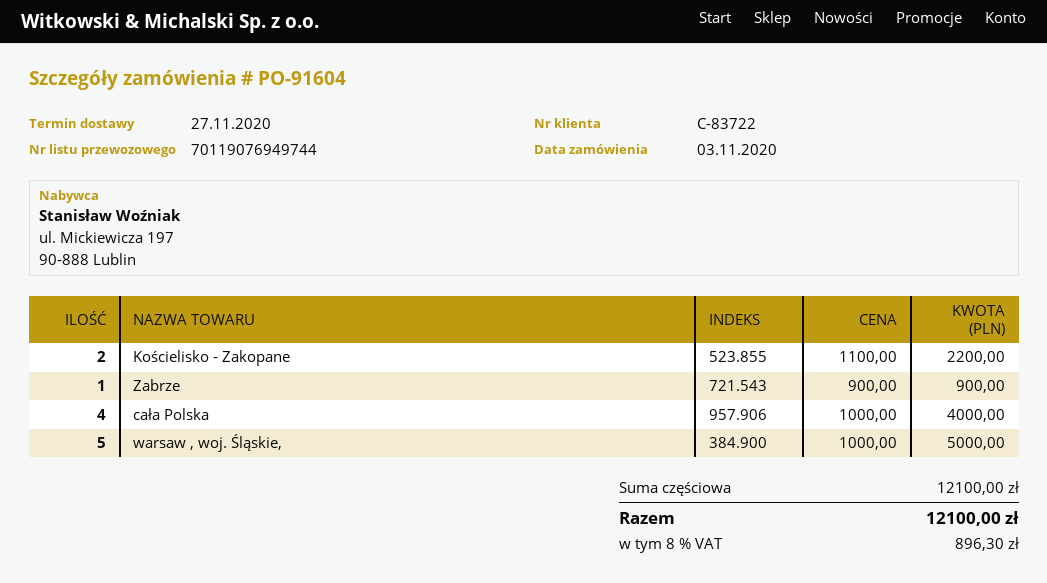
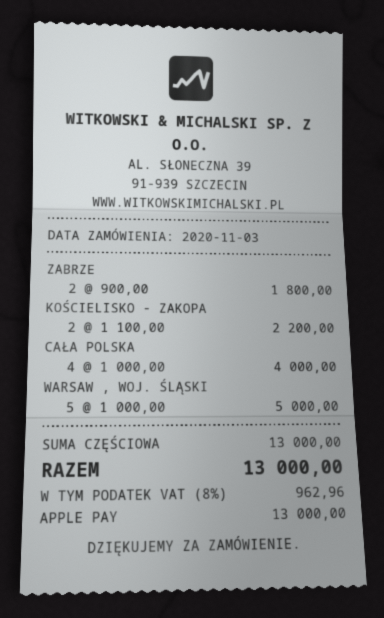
Zabrze: 1 x 900.00 = 900.00 -> 2 x 900.00 = 1800.00
subtotal: 12100.00 -> 13000.00
tax: 8% = 896.30 -> 8% = 962.96
total: 12100.00 -> 13000.00

